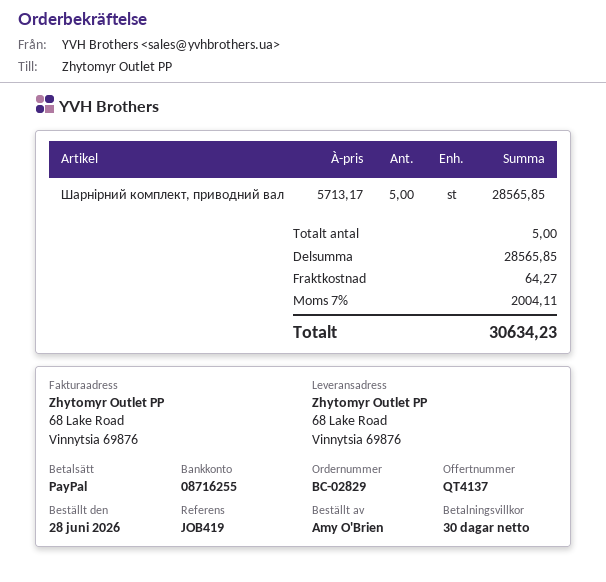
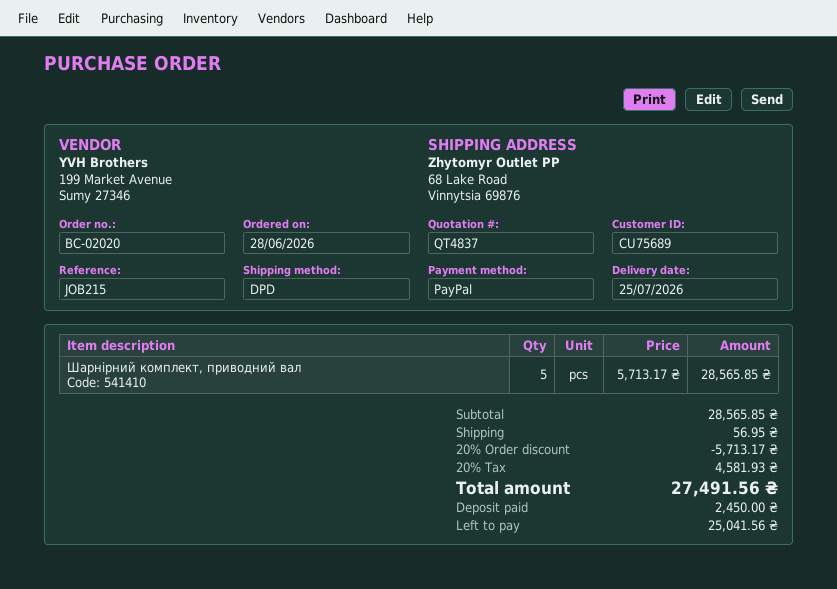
quote number: QT4137 -> QT4837
order number: BC-02829 -> BC-02020
reference: JOB419 -> JOB215
discount: none -> 20% = 5713.17
shipping: 64.27 -> 56.95
tax: 7% = 2004.11 -> 20% = 4581.93
total: 30634.23 -> 27491.56

